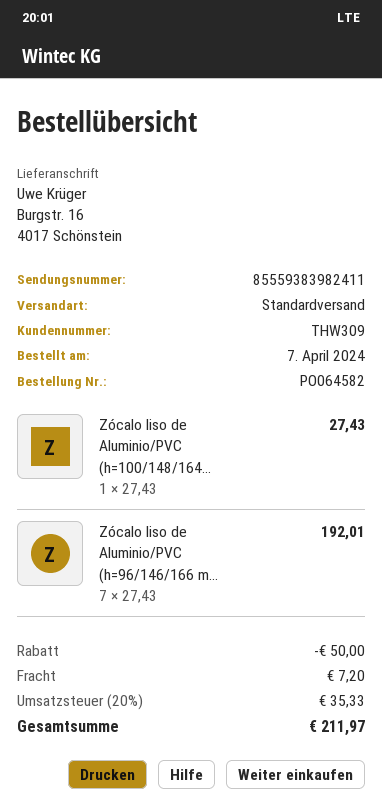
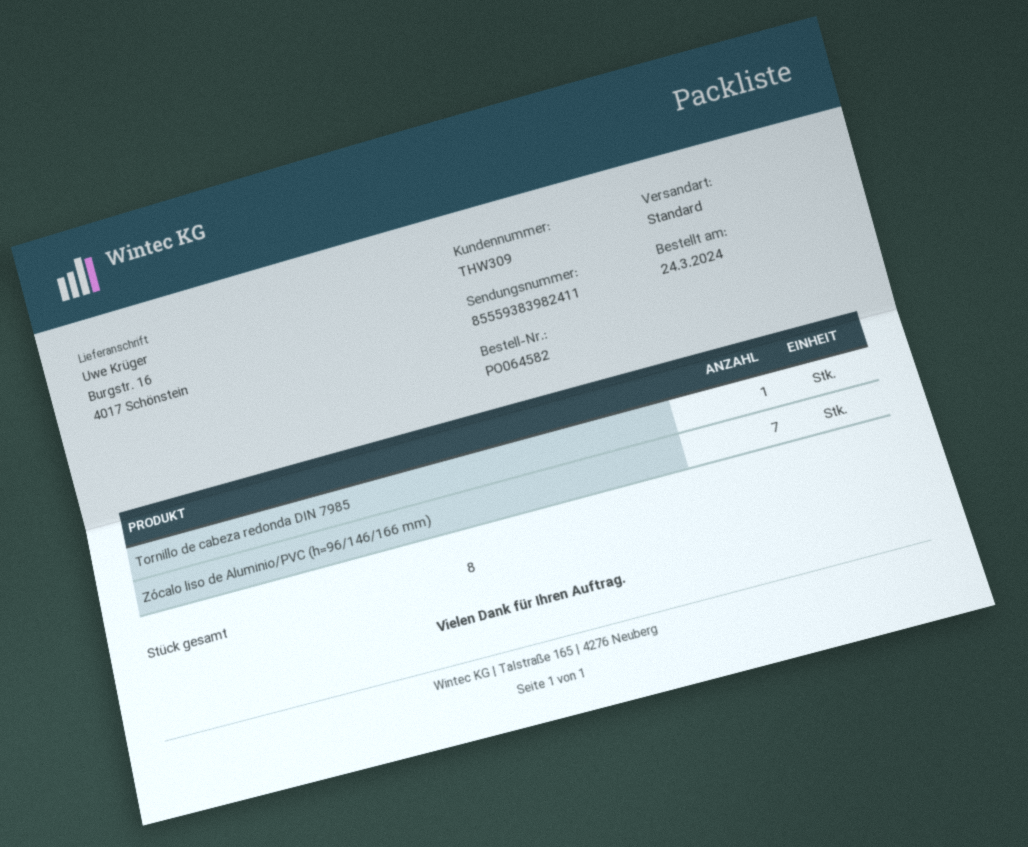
order date: 2024-04-07 -> 2024-03-24
Zócalo liso de Aluminio/PVC (h=100/148/164...: 1 -> none
Tornillo de cabeza redonda DIN 7985: none -> 1

